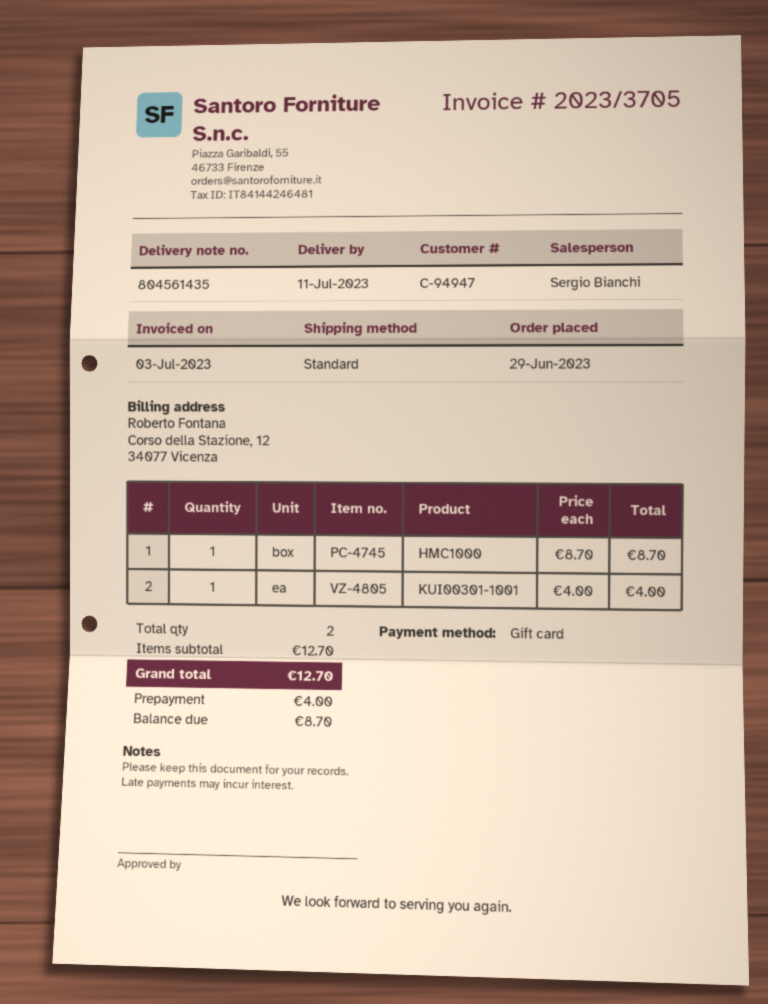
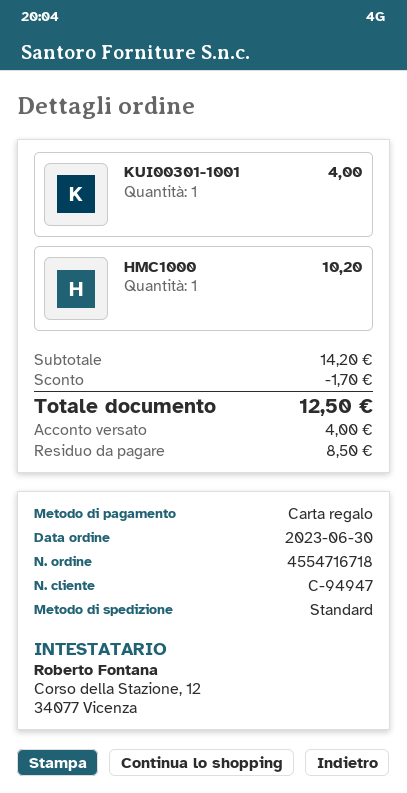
order date: 2023-06-29 -> 2023-06-30
HMC1000: 1 for 8.70 -> 1 for 10.20
subtotal: 12.70 -> 14.20
discount: none -> 1.70
total: 12.70 -> 12.50
balance: 8.70 -> 8.50

